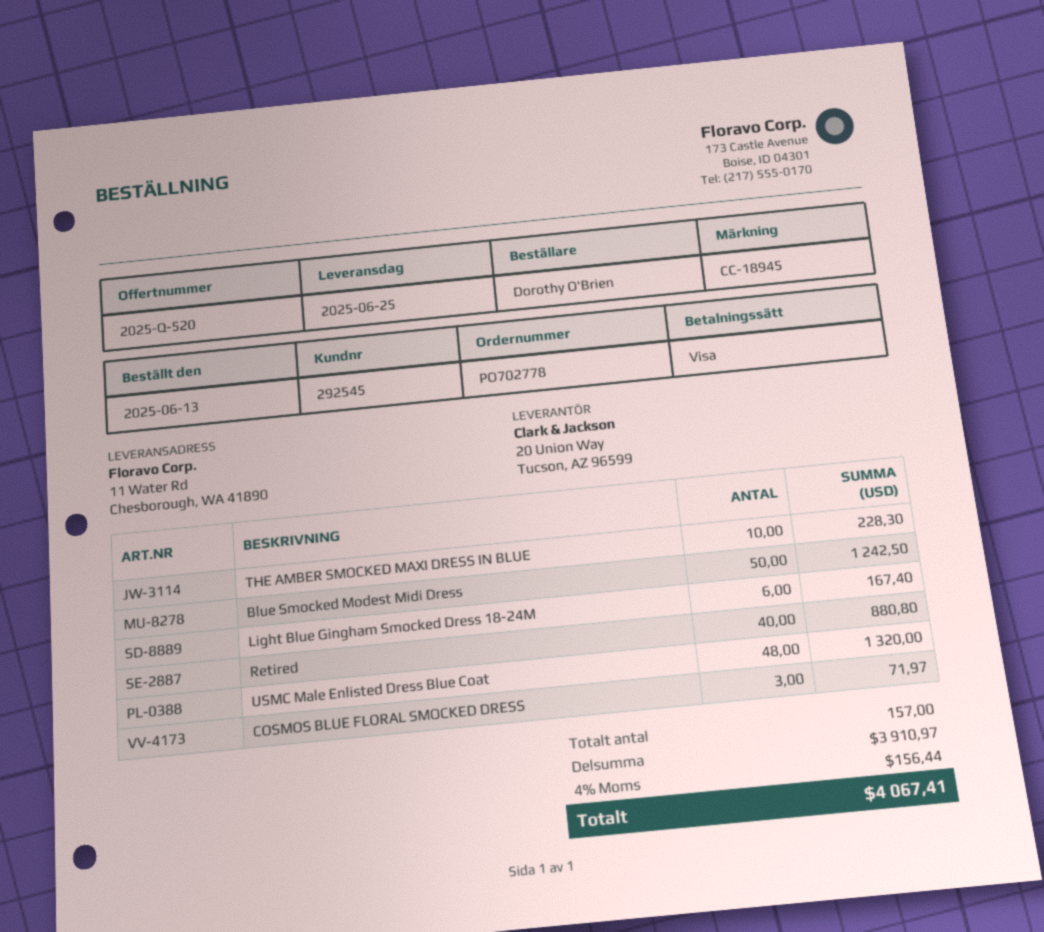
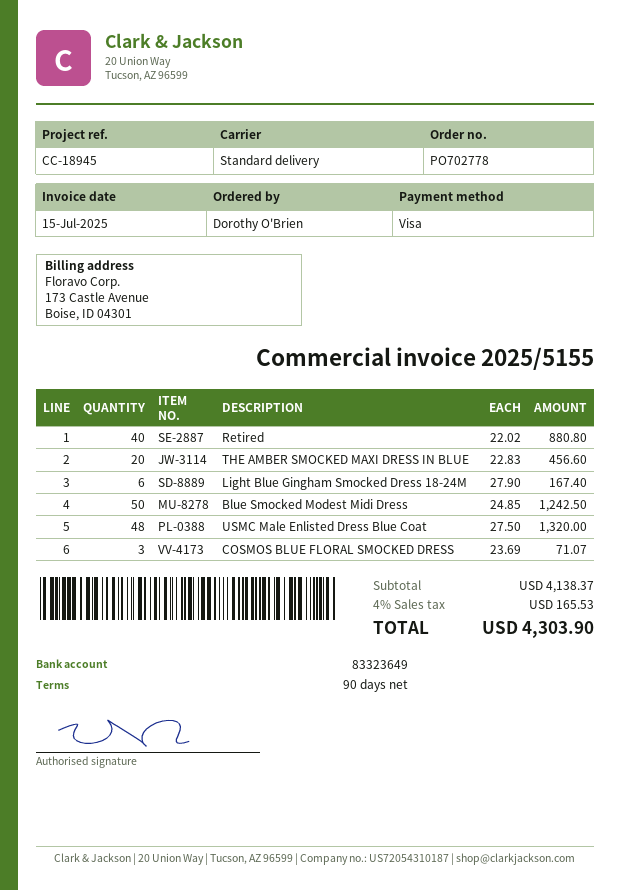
THE AMBER SMOCKED MAXI DRESS IN BLUE: 10 for 228.30 -> 20 for 456.60
COSMOS BLUE FLORAL SMOCKED DRESS: 3 for 71.97 -> 3 for 71.07
subtotal: 3910.97 -> 4138.37
tax: 4% = 156.44 -> 4% = 165.53
total: 4067.41 -> 4303.90

